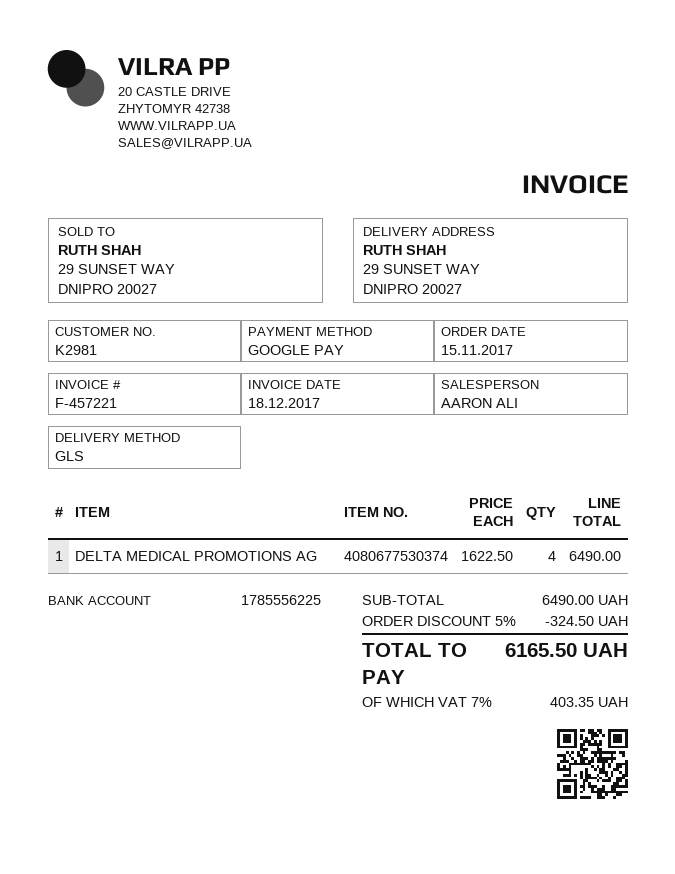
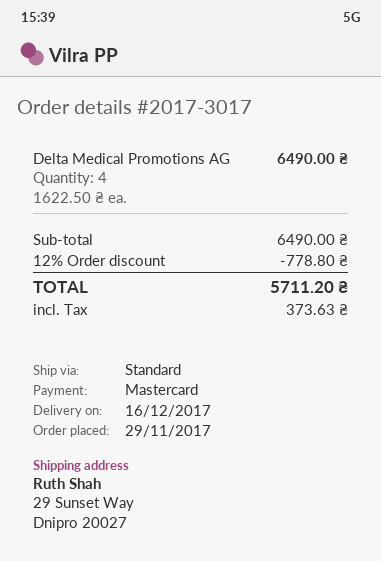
order date: 2017-11-15 -> 2017-11-29
payment method: Google Pay -> Mastercard
shipping method: GLS -> standard
discount: 5% = 324.50 -> 12% = 778.80
tax: 403.35 -> 373.63
total: 6165.50 -> 5711.20

